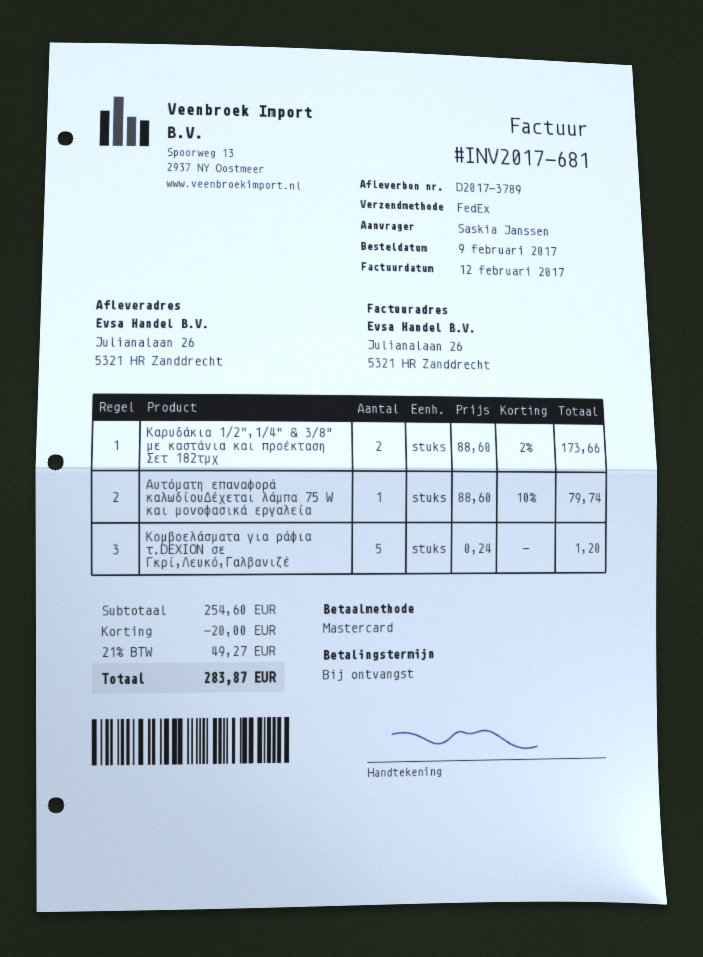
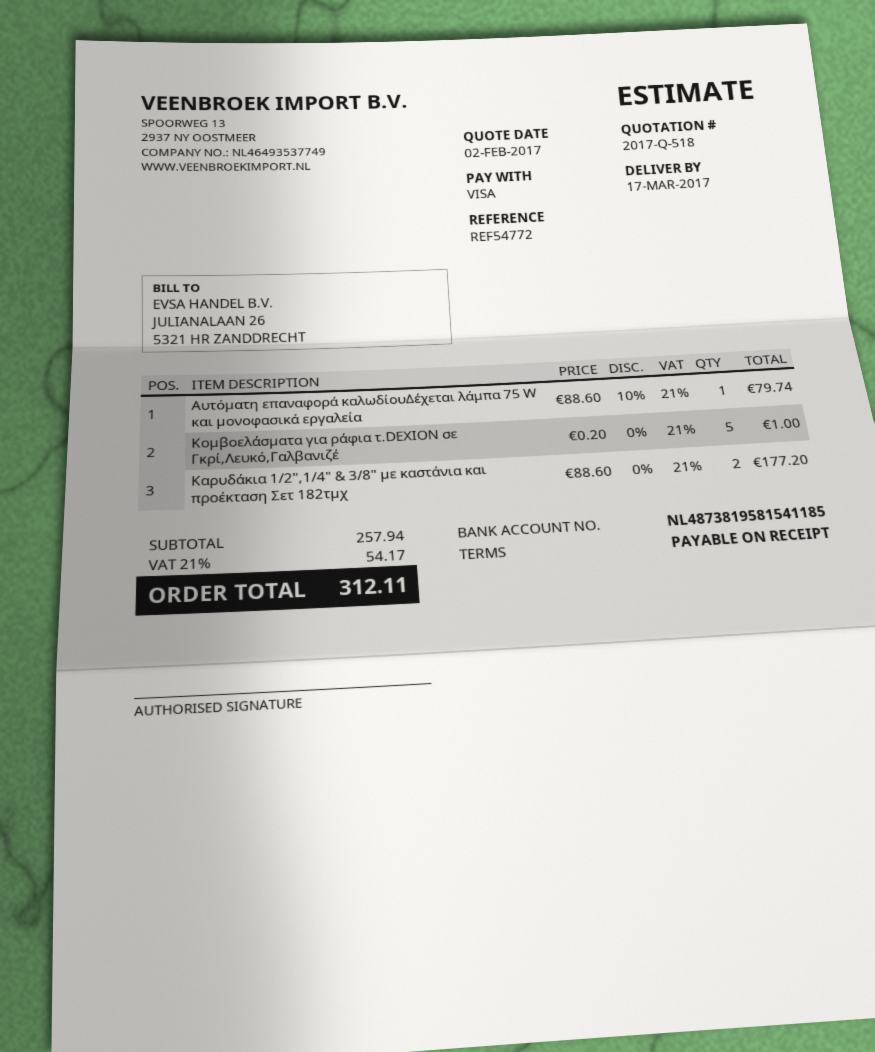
payment method: Mastercard -> Visa
Καρυδάκια 1/2",1/4" & 3/8" με καστάνια και προέκταση Σετ 182τμχ: 2 x 88.60 - 2% = 173.66 -> 2 x 88.60 = 177.20
Κομβοελάσματα για ράφια τ.DEXION σε Γκρί,Λευκό,Γαλβανιζέ: 5 x 0.24 = 1.20 -> 5 x 0.20 = 1.00
subtotal: 254.60 -> 257.94
discount: 20.00 -> none
tax: 21% = 49.27 -> 21% = 54.17
total: 283.87 -> 312.11

